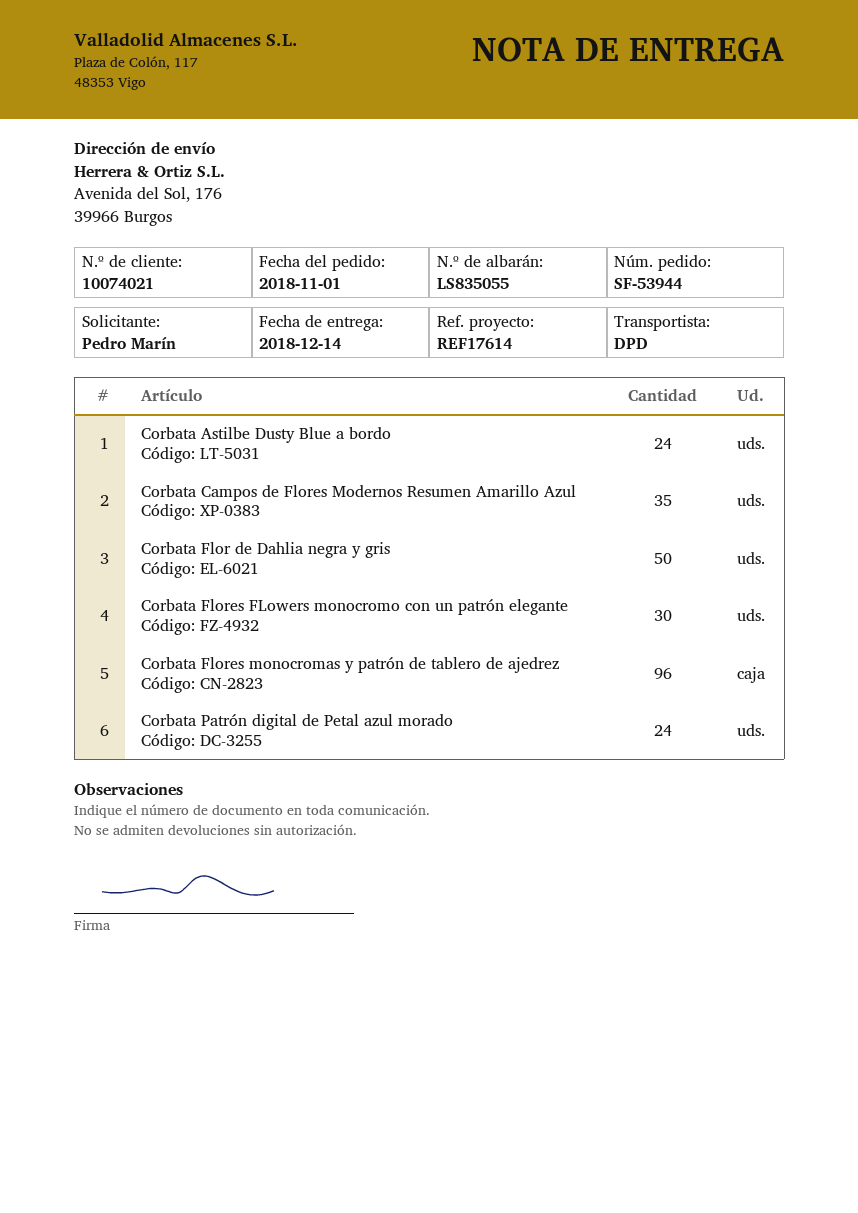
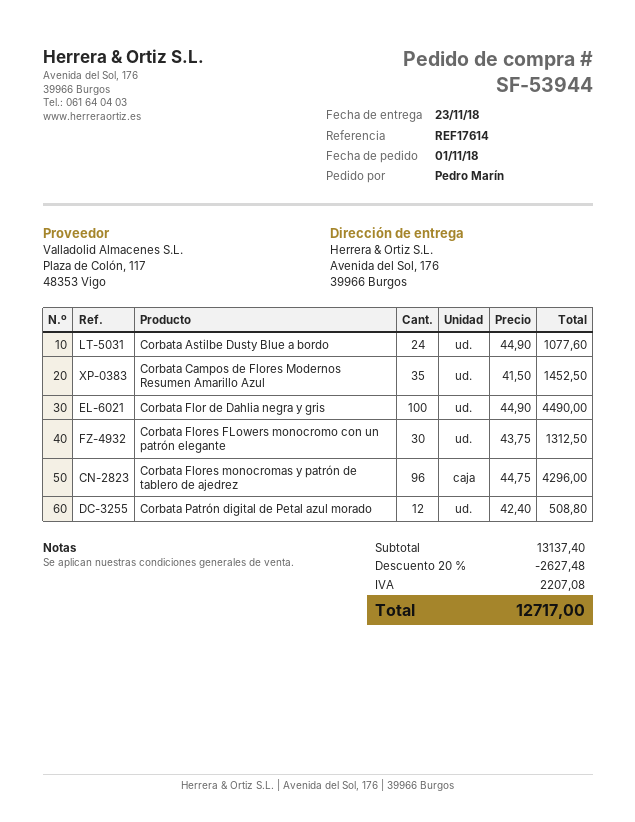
delivery date: 2018-12-14 -> 2018-11-23
Corbata Flor de Dahlia negra y gris: 50 -> 100
Corbata Patrón digital de Petal azul morado: 24 -> 12

